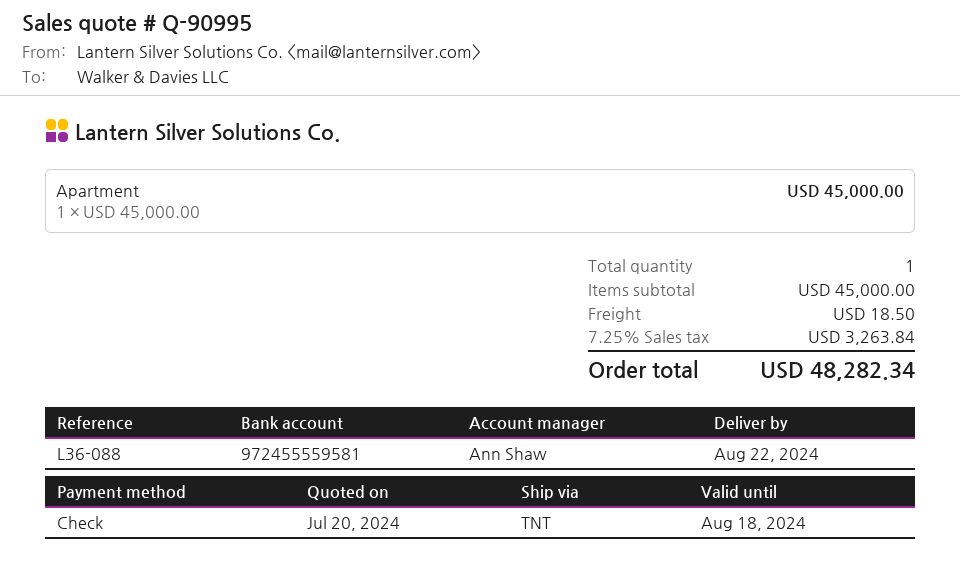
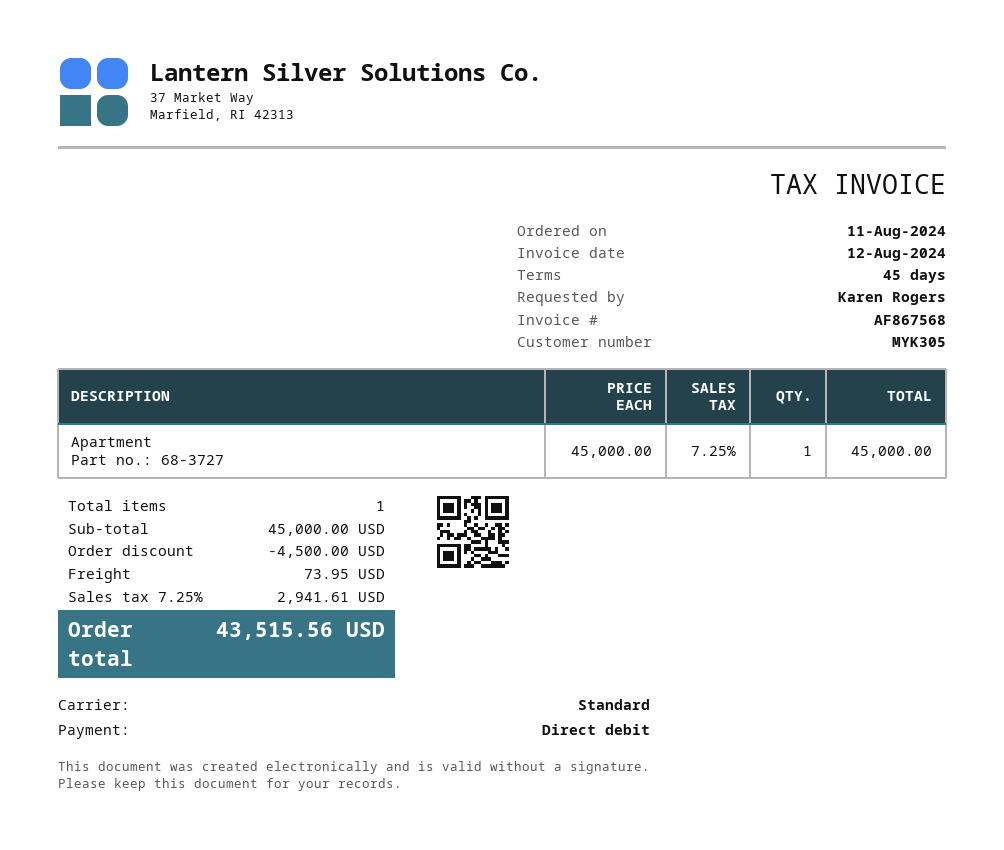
payment method: cheque -> direct debit
shipping method: TNT -> standard
discount: none -> 4500.00
shipping: 18.50 -> 73.95
tax: 7.25% = 3263.84 -> 7.25% = 2941.61
total: 48282.34 -> 43515.56

